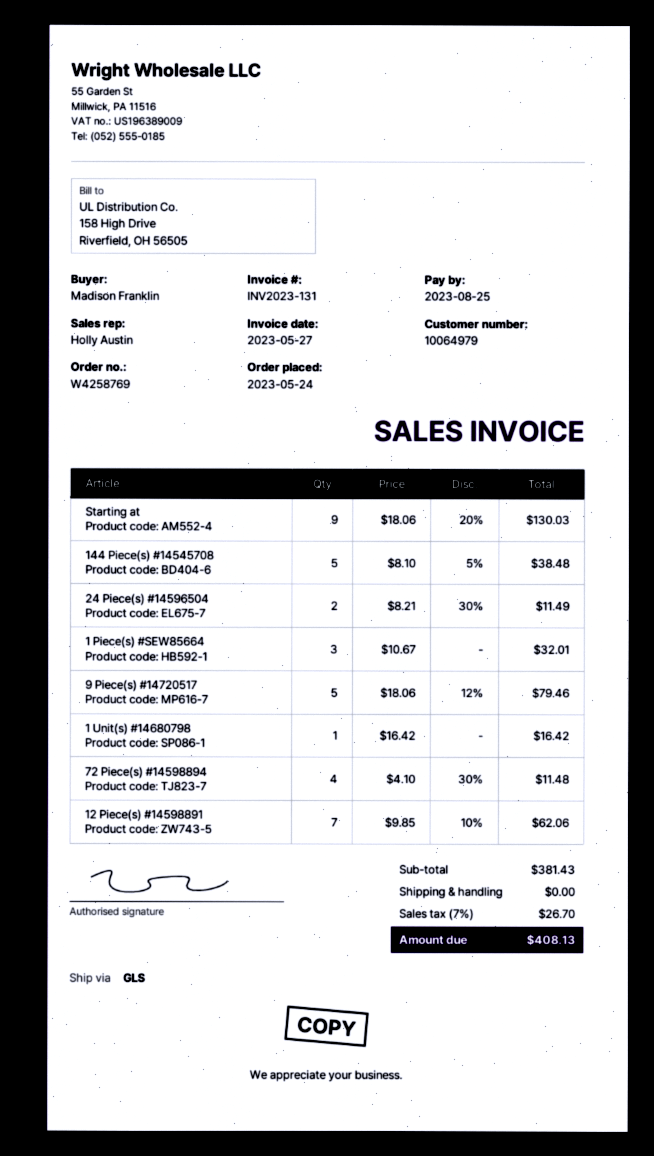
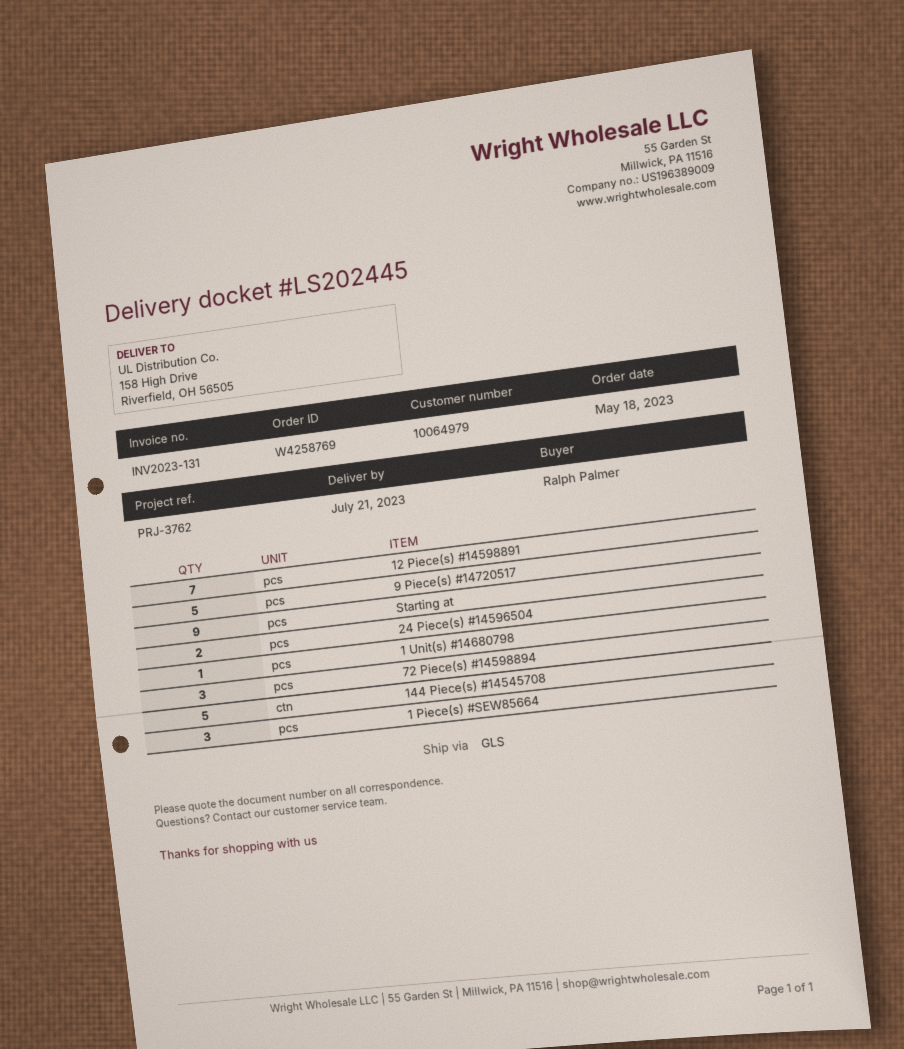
order date: 2023-05-24 -> 2023-05-18
ordered by: Madison Franklin -> Ralph Palmer
72 Piece(s) #14598894: 4 -> 3

